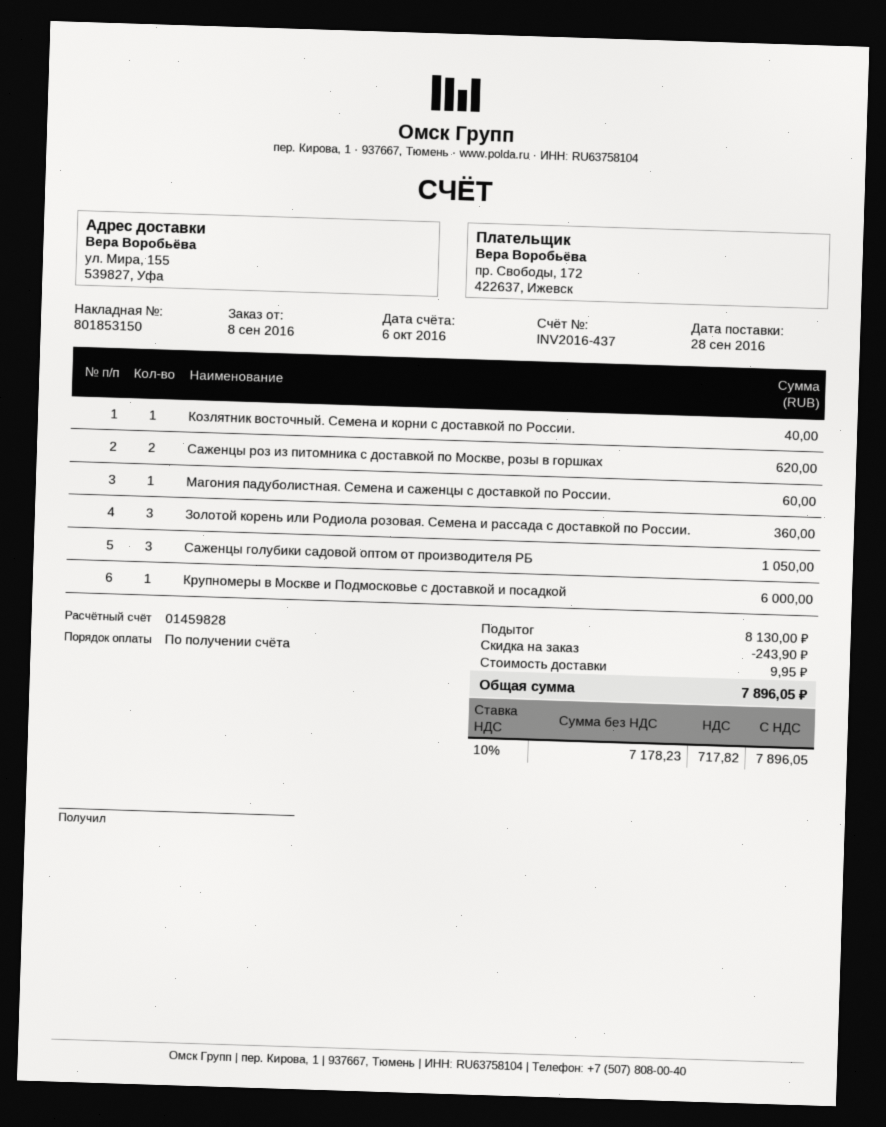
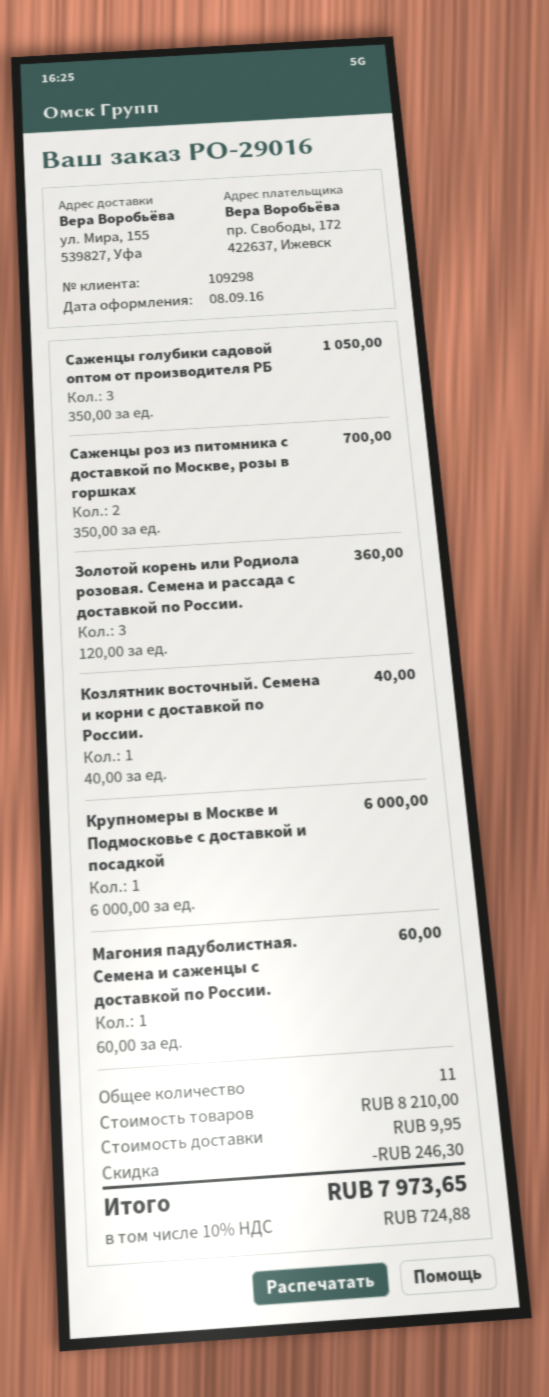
Саженцы роз из питомника с доставкой по Москве, розы в горшках: 2 for 620.00 -> 2 for 700.00
subtotal: 8130.00 -> 8210.00
discount: 243.90 -> 246.30
tax: 10% = 717.82 -> 10% = 724.88
total: 7896.05 -> 7973.65

